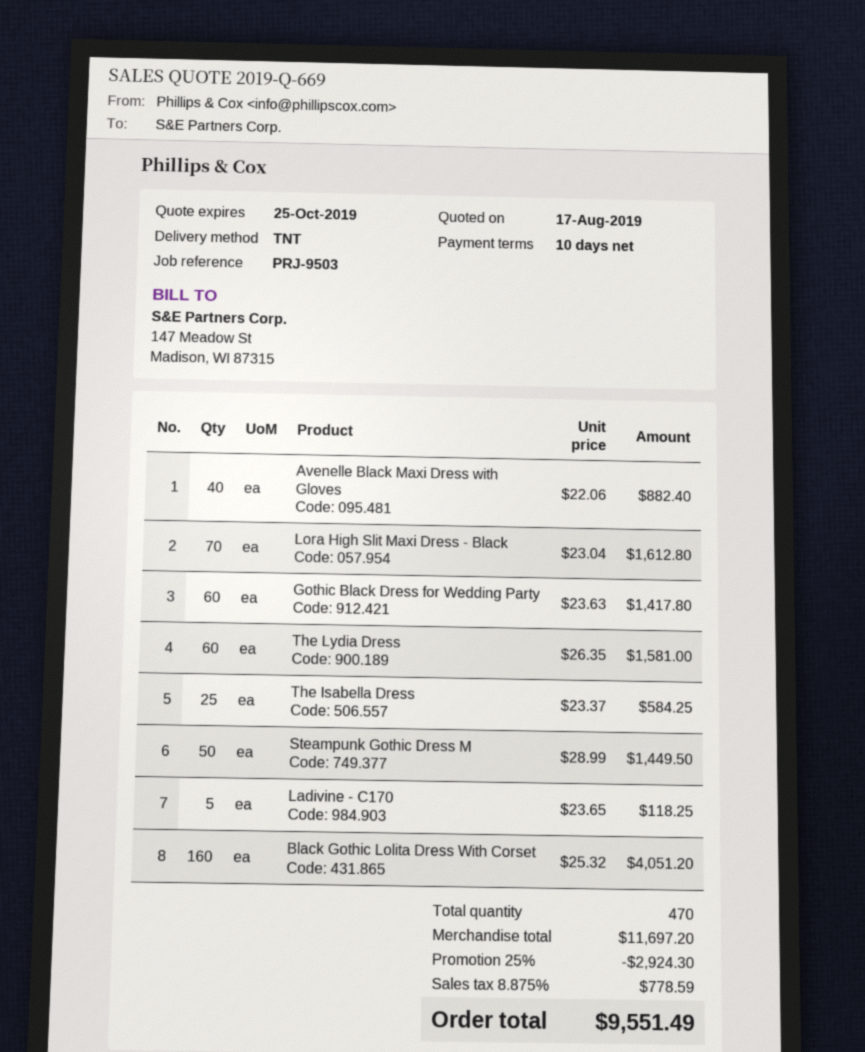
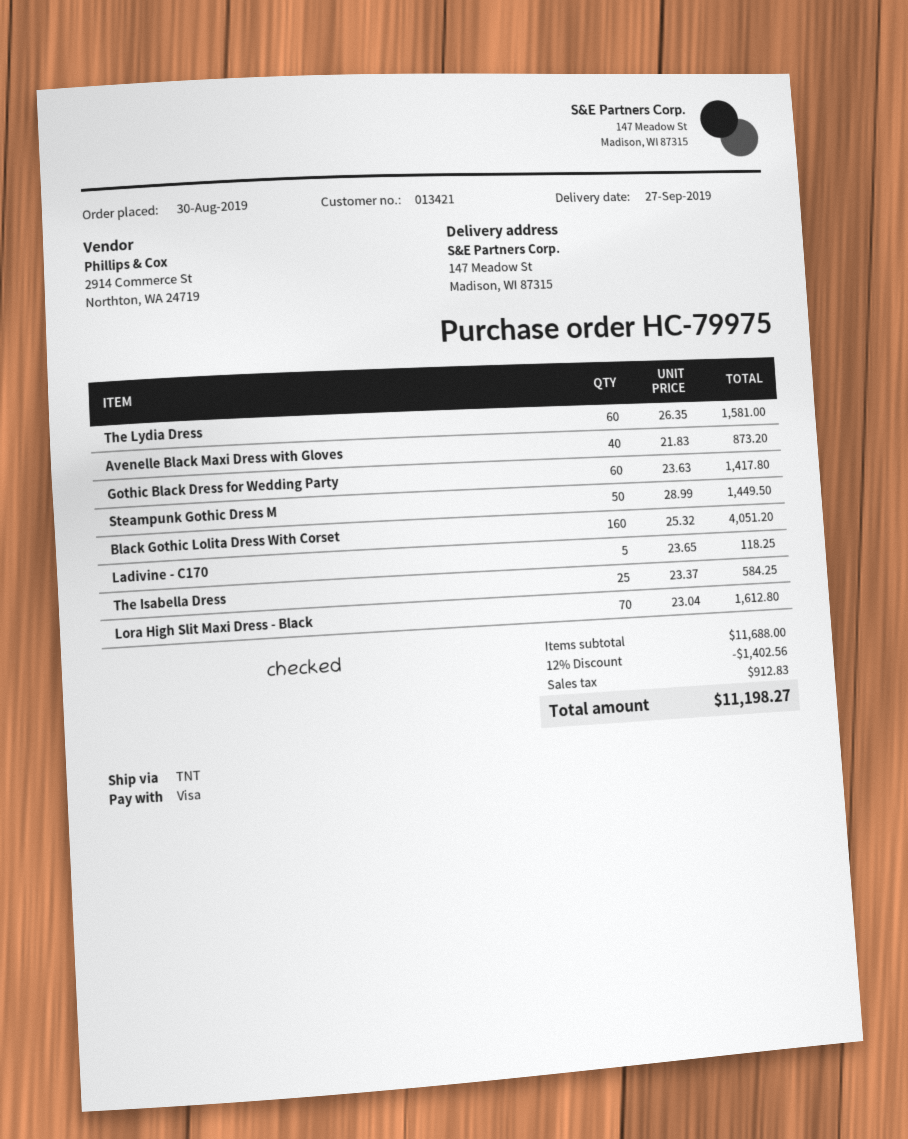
Avenelle Black Maxi Dress with Gloves: 40 x 22.06 = 882.40 -> 40 x 21.83 = 873.20
subtotal: 11697.20 -> 11688.00
discount: 25% = 2924.30 -> 12% = 1402.56
tax: 778.59 -> 912.83
total: 9551.49 -> 11198.27

